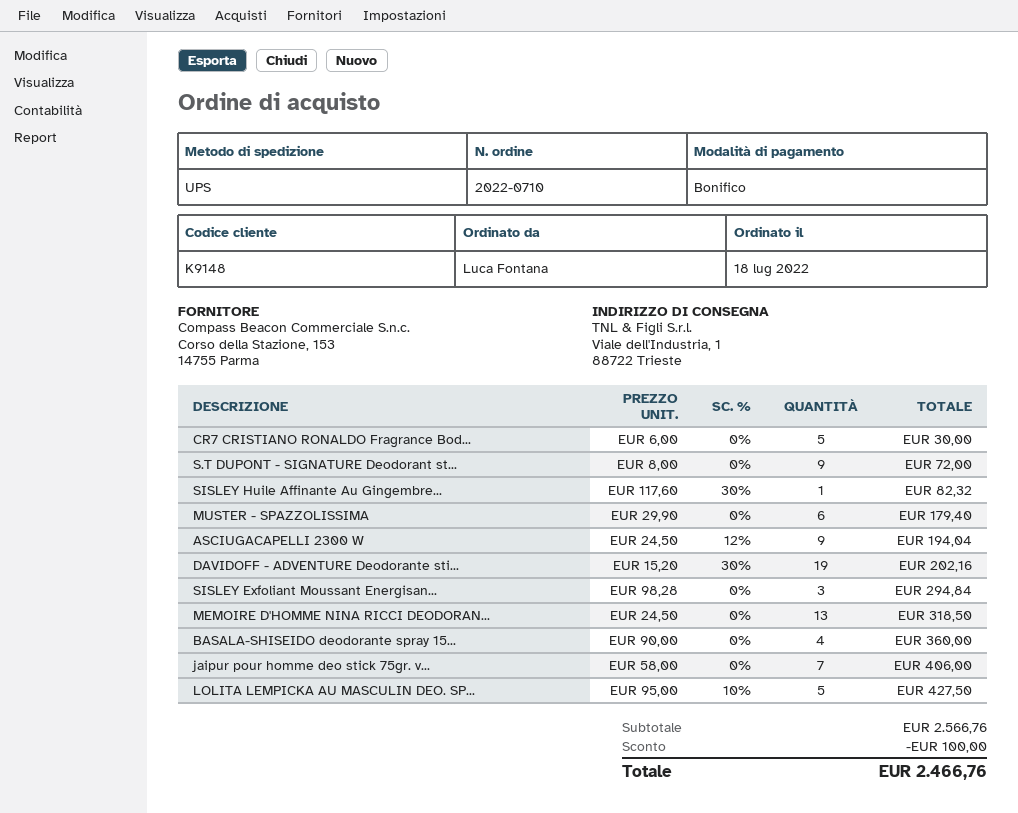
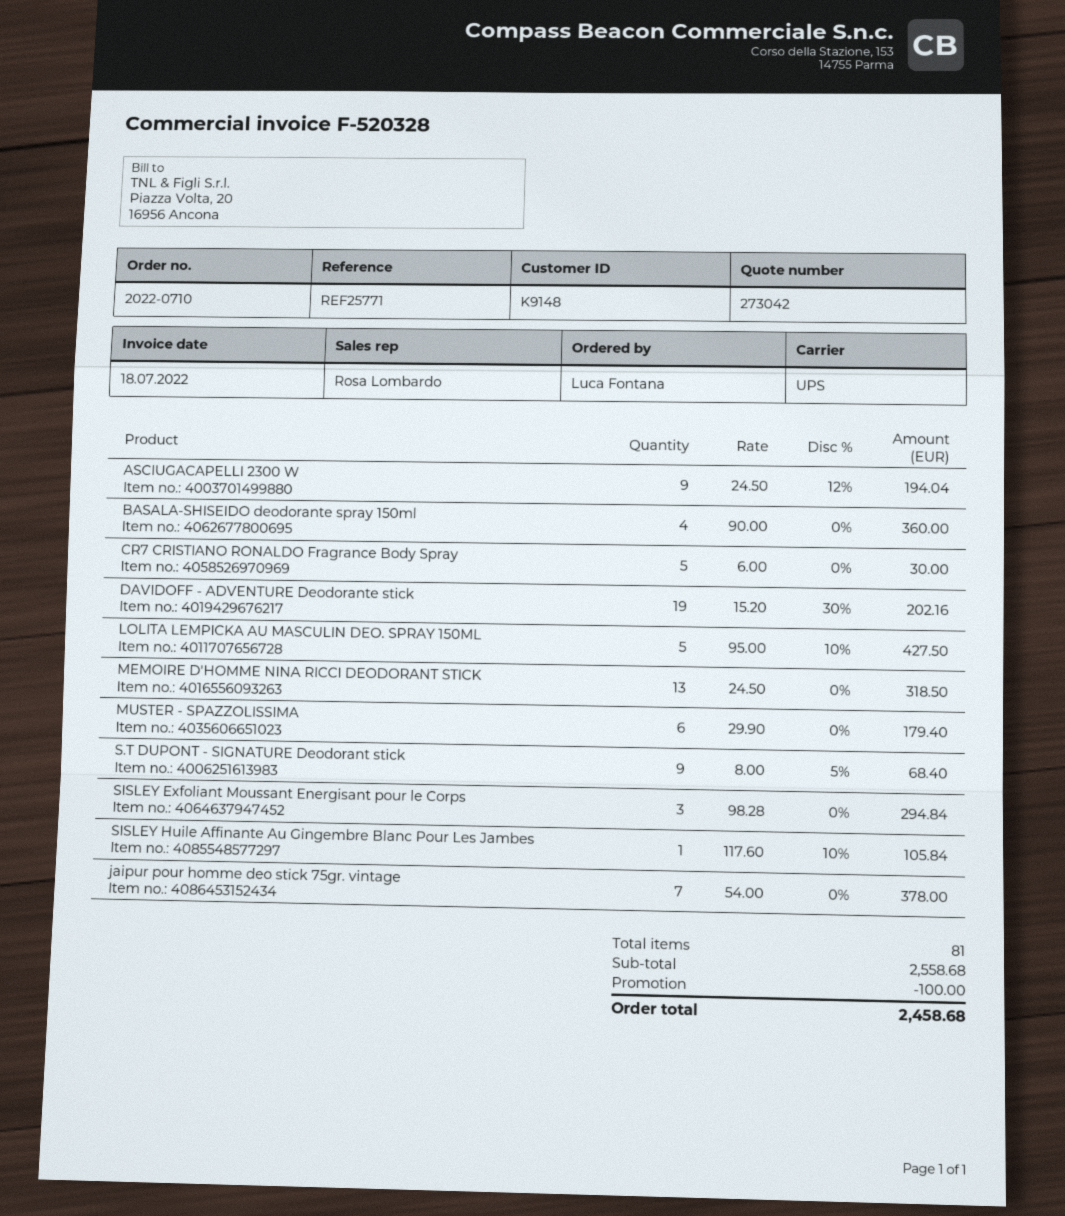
S.T DUPONT - SIGNATURE Deodorant st...: 9 x 8.00 = 72.00 -> 9 x 8.00 - 5% = 68.40
SISLEY Huile Affinante Au Gingembre...: 1 x 117.60 - 30% = 82.32 -> 1 x 117.60 - 10% = 105.84
jaipur pour homme deo stick 75gr. v...: 7 x 58.00 = 406.00 -> 7 x 54.00 = 378.00
subtotal: 2566.76 -> 2558.68
total: 2466.76 -> 2458.68

